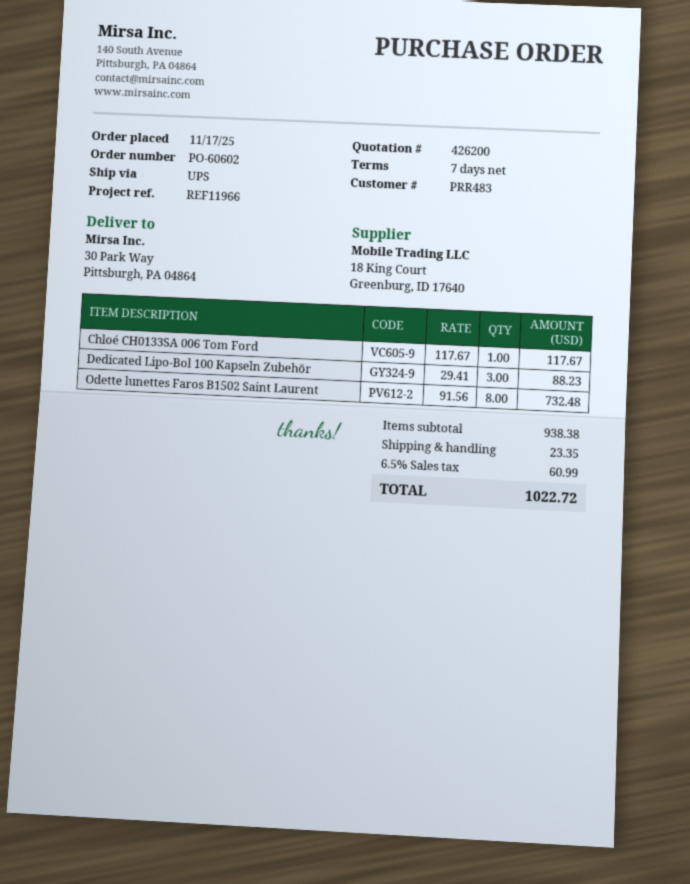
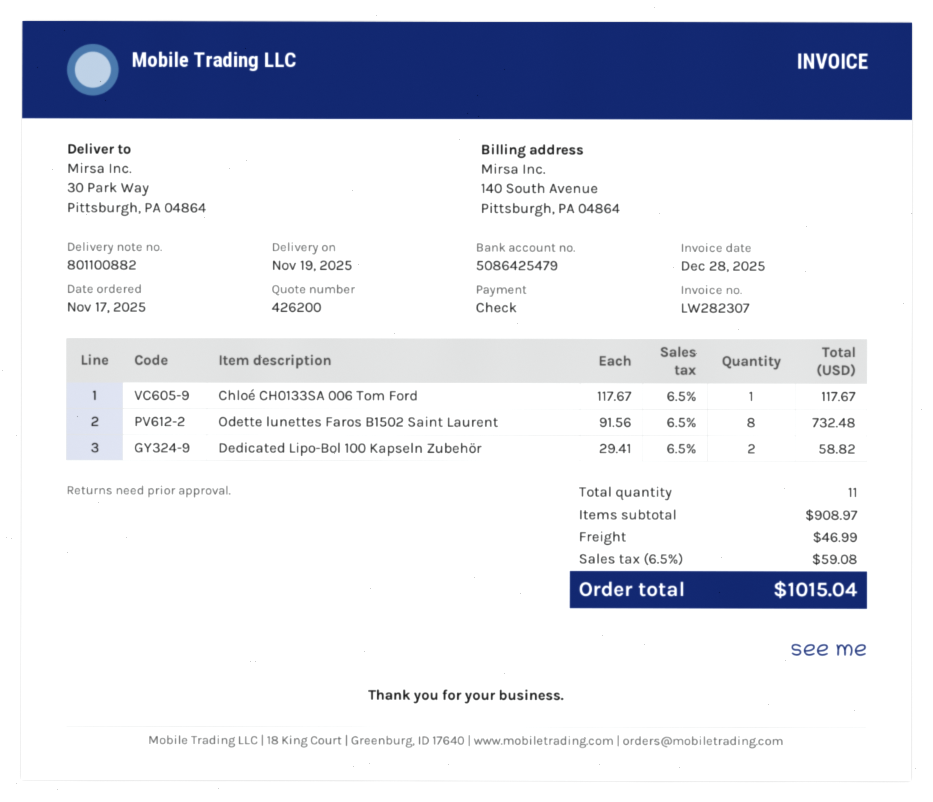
Dedicated Lipo-Bol 100 Kapseln Zubehör: 3 x 29.41 = 88.23 -> 2 x 29.41 = 58.82
subtotal: 938.38 -> 908.97
shipping: 23.35 -> 46.99
tax: 6.5% = 60.99 -> 6.5% = 59.08
total: 1022.72 -> 1015.04

